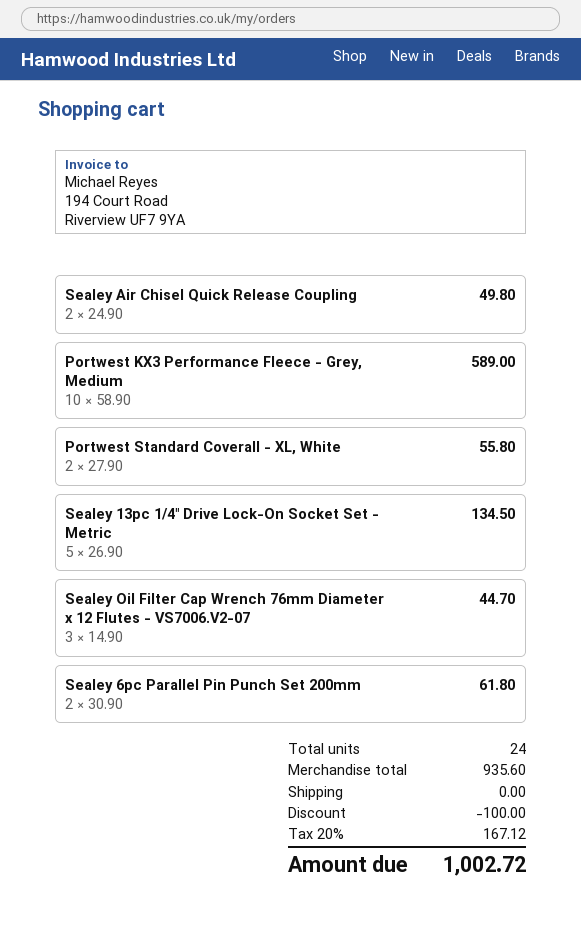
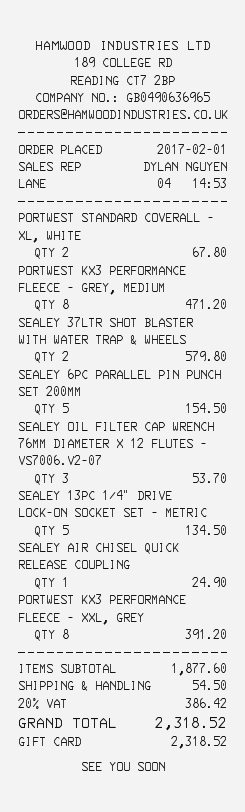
Sealey Air Chisel Quick Release Coupling: 2 for 49.80 -> 1 for 24.90
Portwest KX3 Performance Fleece - Grey, Medium: 10 for 589.00 -> 8 for 471.20
Portwest Standard Coverall - XL, White: 2 for 55.80 -> 2 for 67.80
Sealey Oil Filter Cap Wrench 76mm Diameter x 12 Flutes - VS7006.V2-07: 3 for 44.70 -> 3 for 53.70
Sealey 6pc Parallel Pin Punch Set 200mm: 2 for 61.80 -> 5 for 154.50
SEALEY 37LTR SHOT BLASTER WITH WATER TRAP & WHEELS: none -> 2 for 579.80
PORTWEST KX3 PERFORMANCE FLEECE - XXL, GREY: none -> 8 for 391.20
subtotal: 935.60 -> 1877.60
discount: 100.00 -> none
shipping: 0.00 -> 54.50
tax: 20% = 167.12 -> 20% = 386.42
total: 1002.72 -> 2318.52

